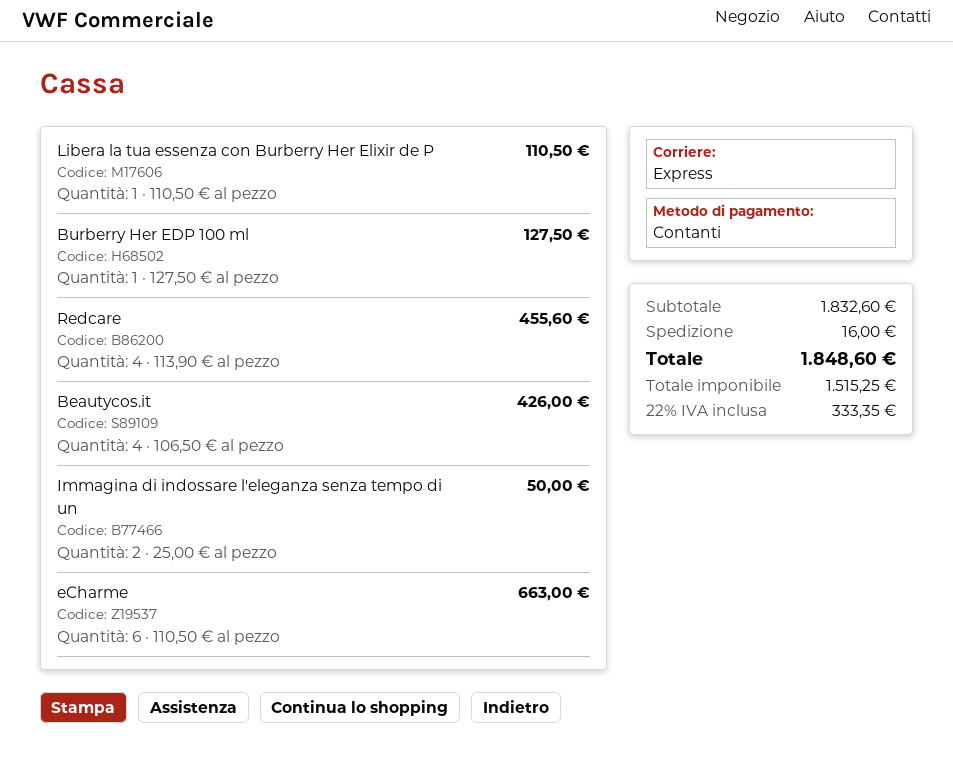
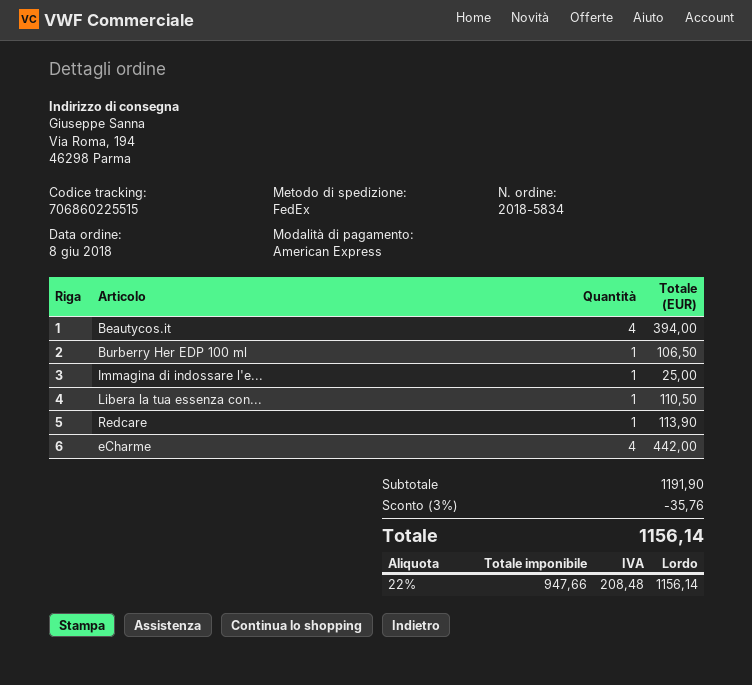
payment method: cash -> American Express
shipping method: express -> FedEx
Burberry Her EDP 100 ml: 1 for 127.50 -> 1 for 106.50
Redcare: 4 for 455.60 -> 1 for 113.90
Beautycos.it: 4 for 426.00 -> 4 for 394.00
Immagina di indossare l'eleganza senza tempo di un: 2 for 50.00 -> 1 for 25.00
eCharme: 6 for 663.00 -> 4 for 442.00
subtotal: 1832.60 -> 1191.90
discount: none -> 3% = 35.76
shipping: 16.00 -> none
net: 1515.25 -> 947.66
tax: 22% = 333.35 -> 22% = 208.48
total: 1848.60 -> 1156.14

